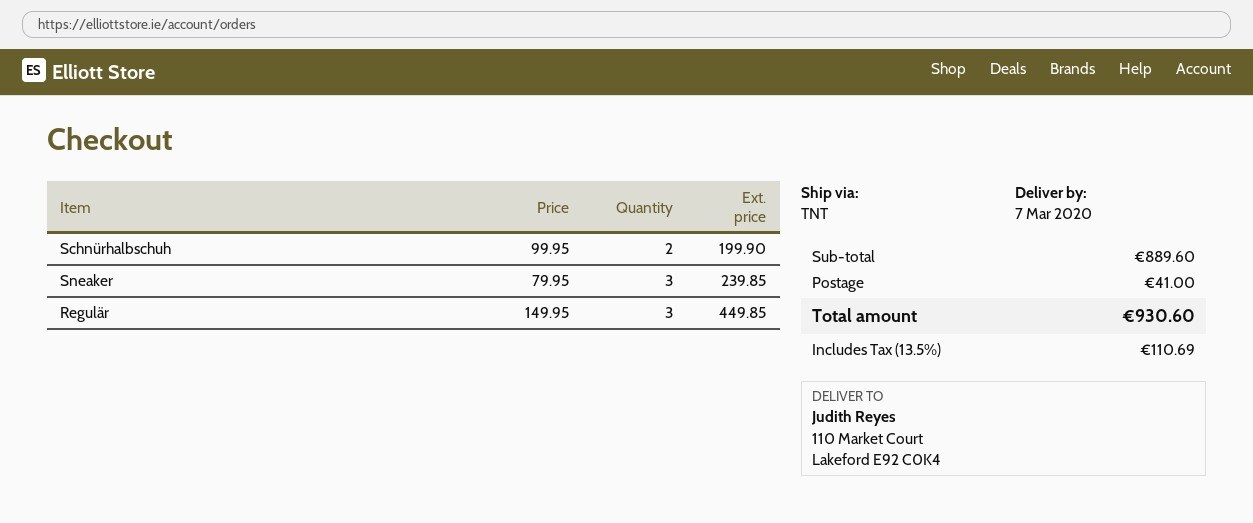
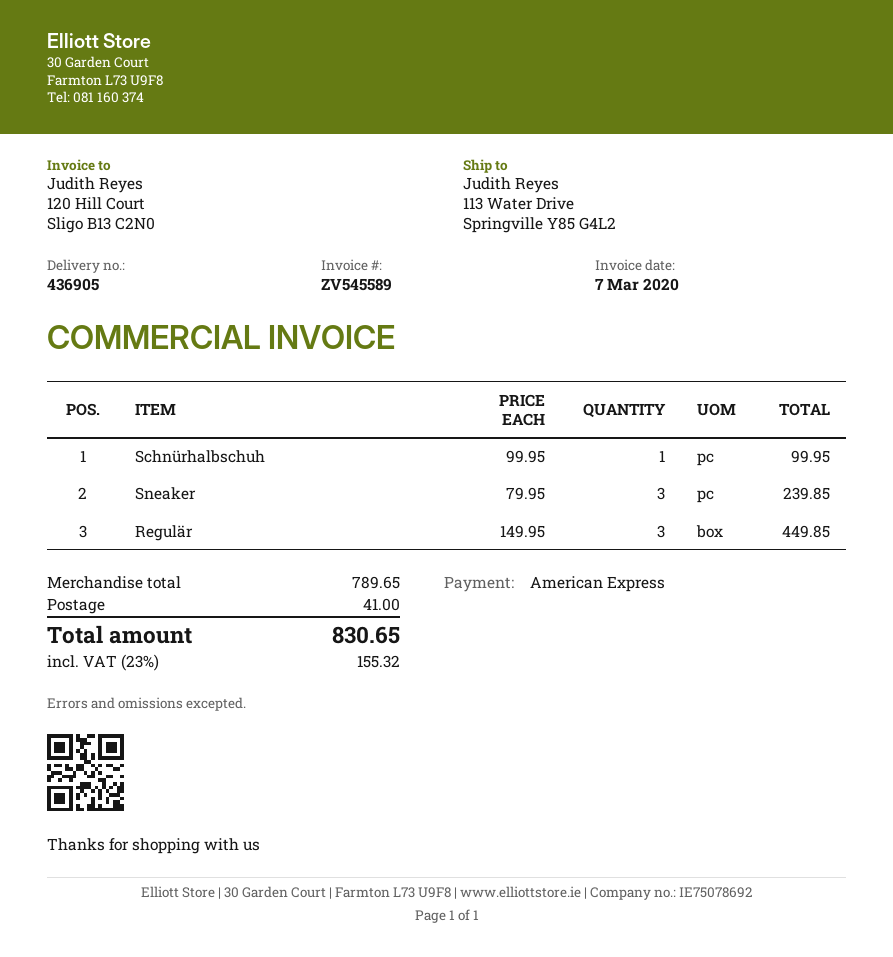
ship to: 110 Market Court, Lakeford E92 C0K4 -> 113 Water Drive, Springville Y85 G4L2
Schnürhalbschuh: 2 x 99.95 = 199.90 -> 1 x 99.95 = 99.95
subtotal: 889.60 -> 789.65
tax: 13.5% = 110.69 -> 23% = 155.32
total: 930.60 -> 830.65

